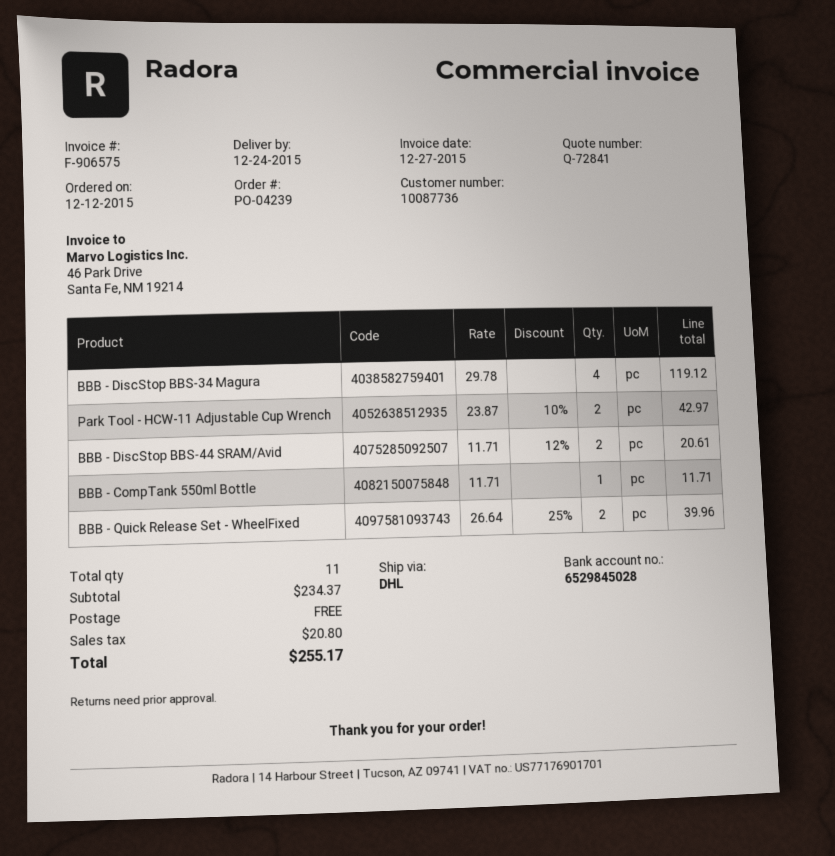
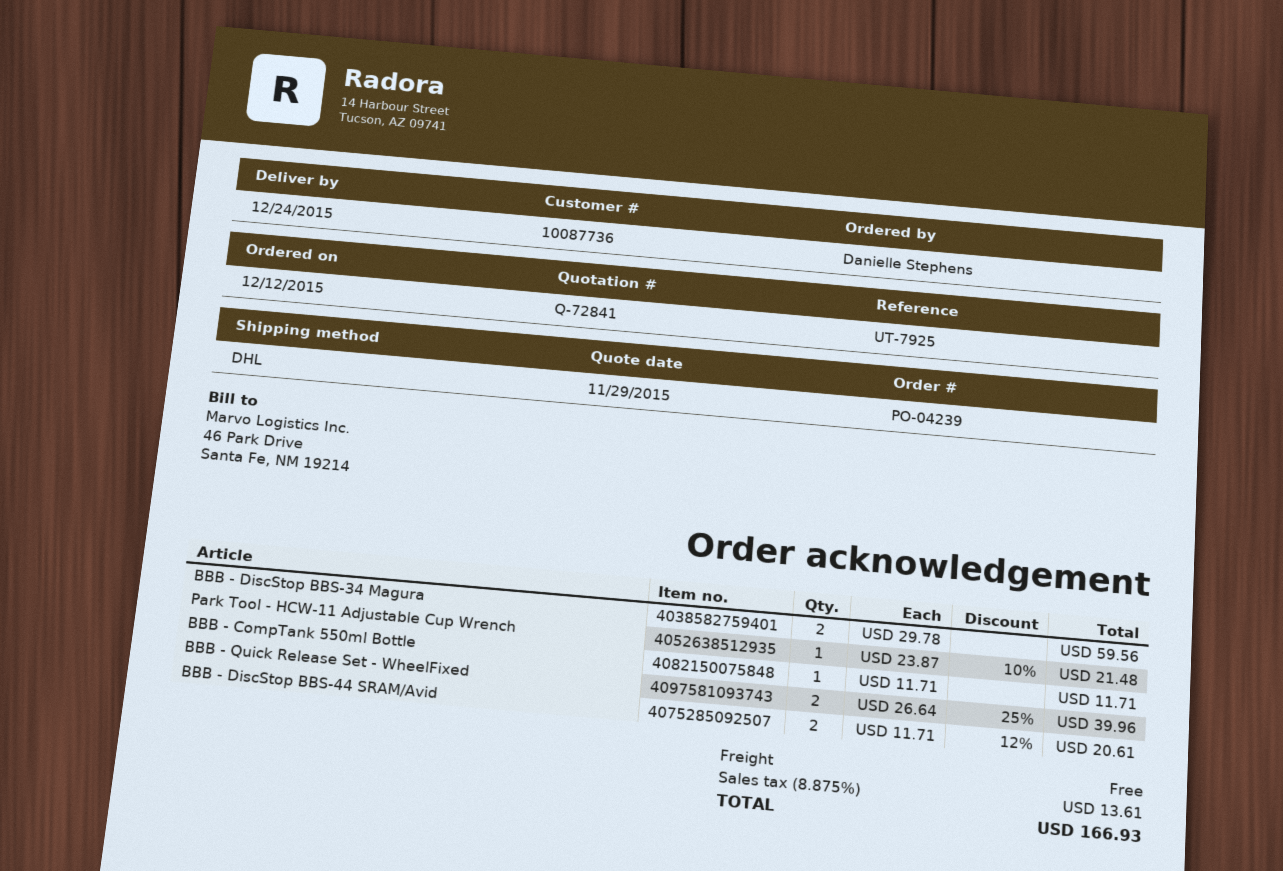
BBB - DiscStop BBS-34 Magura: 4 x 29.78 = 119.12 -> 2 x 29.78 = 59.56
Park Tool - HCW-11 Adjustable Cup Wrench: 2 x 23.87 - 10% = 42.97 -> 1 x 23.87 - 10% = 21.48
tax: 20.80 -> 13.61
total: 255.17 -> 166.93

